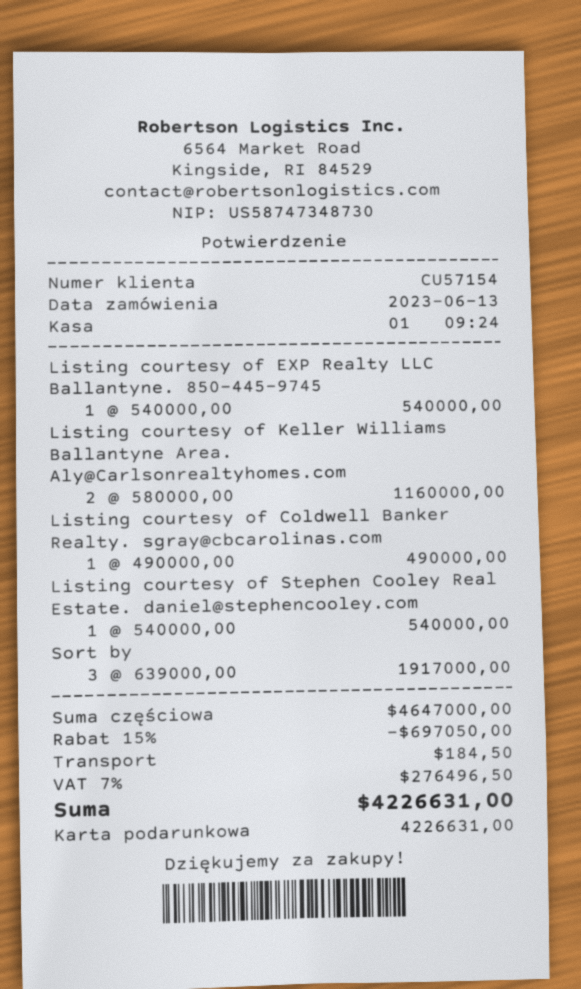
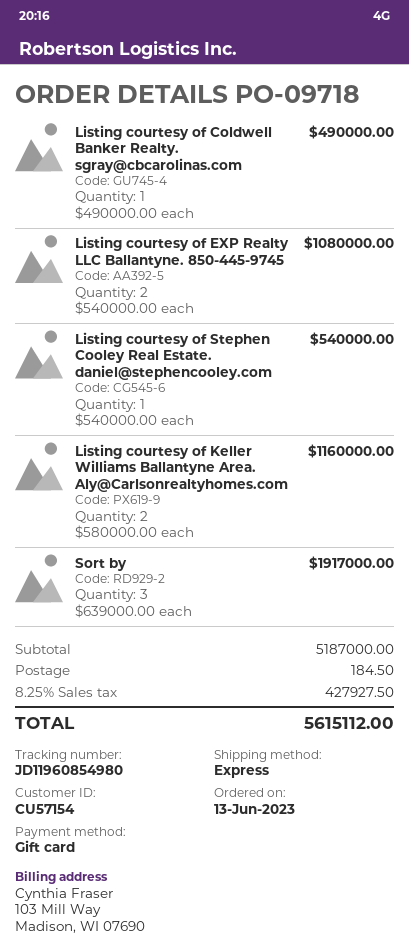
Listing courtesy of EXP Realty LLC Ballantyne. 850-445-9745: 1 x 540000.00 = 540000.00 -> 2 x 540000.00 = 1080000.00
subtotal: 4647000.00 -> 5187000.00
discount: 15% = 697050.00 -> none
tax: 7% = 276496.50 -> 8.25% = 427927.50
total: 4226631.00 -> 5615112.00

